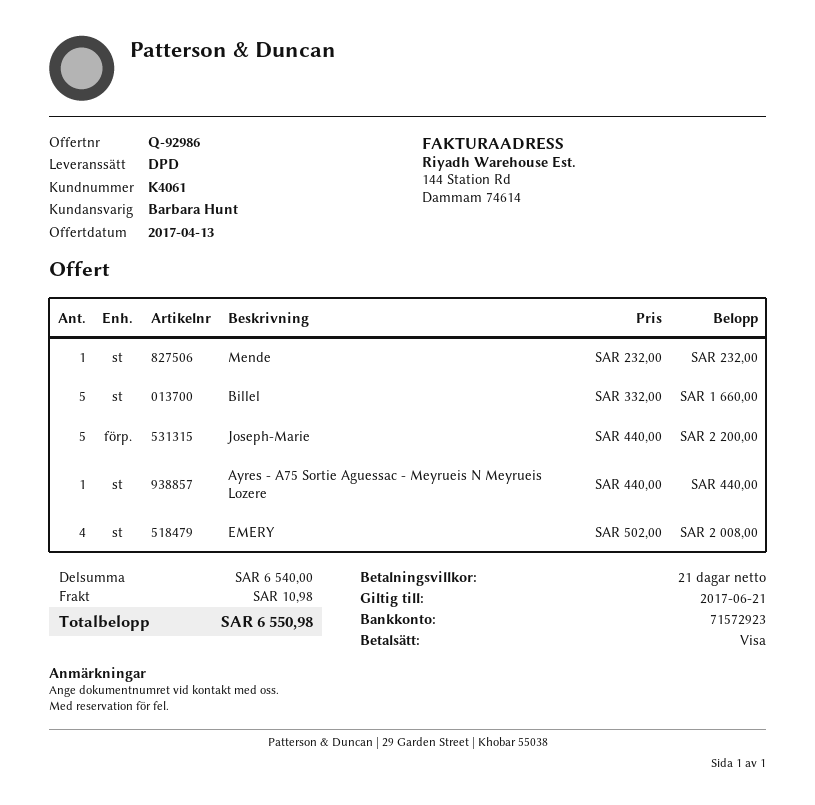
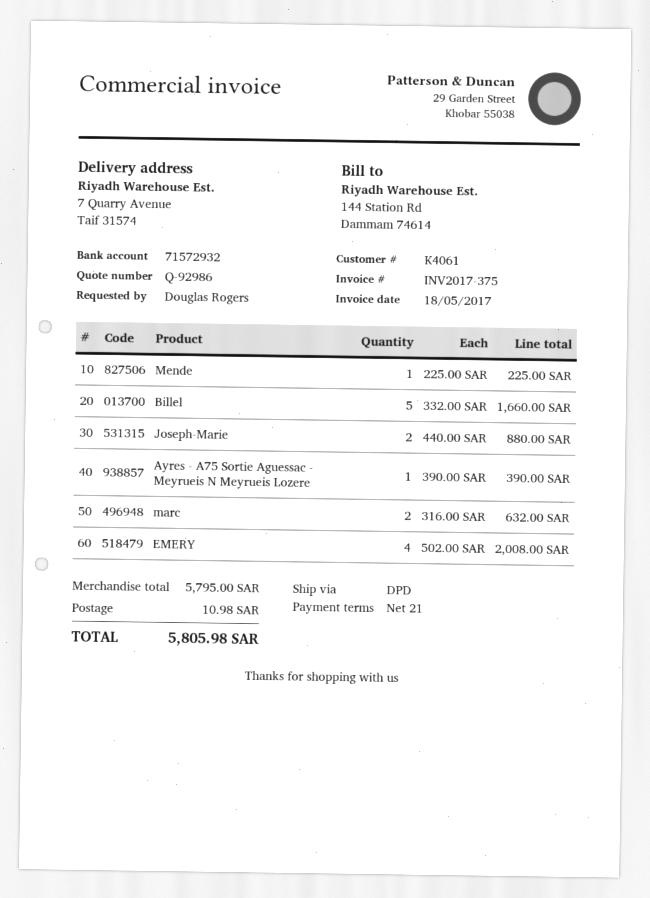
bank account: 71572923 -> 71572932
Mende: 1 x 232.00 = 232.00 -> 1 x 225.00 = 225.00
Joseph-Marie: 5 x 440.00 = 2200.00 -> 2 x 440.00 = 880.00
Ayres - A75 Sortie Aguessac - Meyrueis N Meyrueis Lozere: 1 x 440.00 = 440.00 -> 1 x 390.00 = 390.00
marc: none -> 2 x 316.00 = 632.00
subtotal: 6540.00 -> 5795.00
total: 6550.98 -> 5805.98

